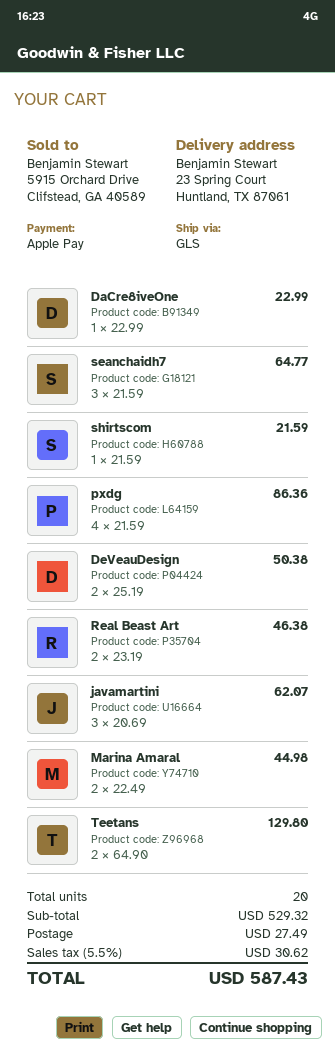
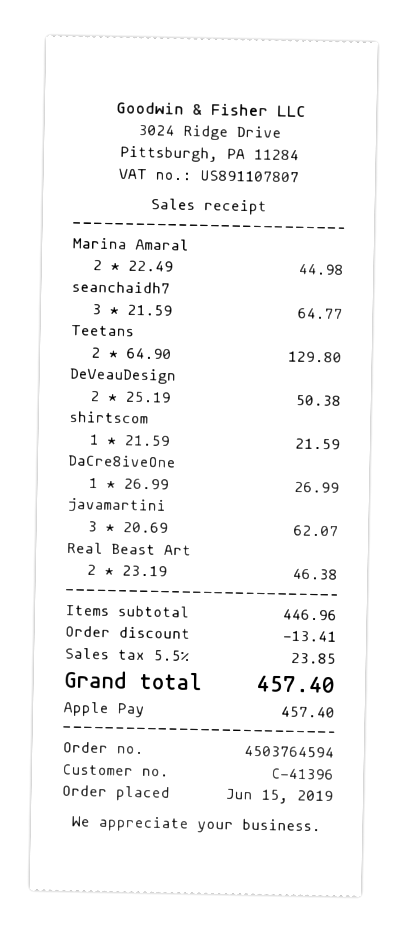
DaCre8iveOne: 1 x 22.99 = 22.99 -> 1 x 26.99 = 26.99
pxdg: 4 x 21.59 = 86.36 -> none
subtotal: 529.32 -> 446.96
discount: none -> 13.41
shipping: 27.49 -> none
tax: 5.5% = 30.62 -> 5.5% = 23.85
total: 587.43 -> 457.40

